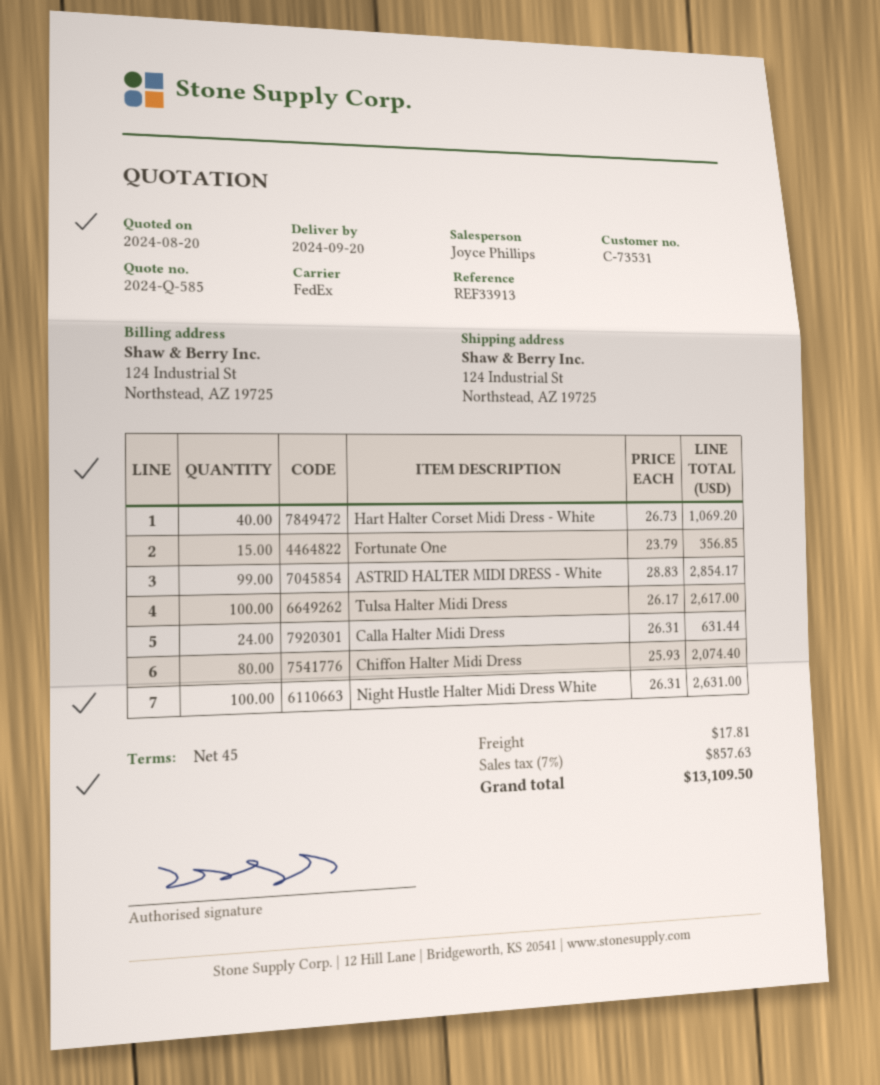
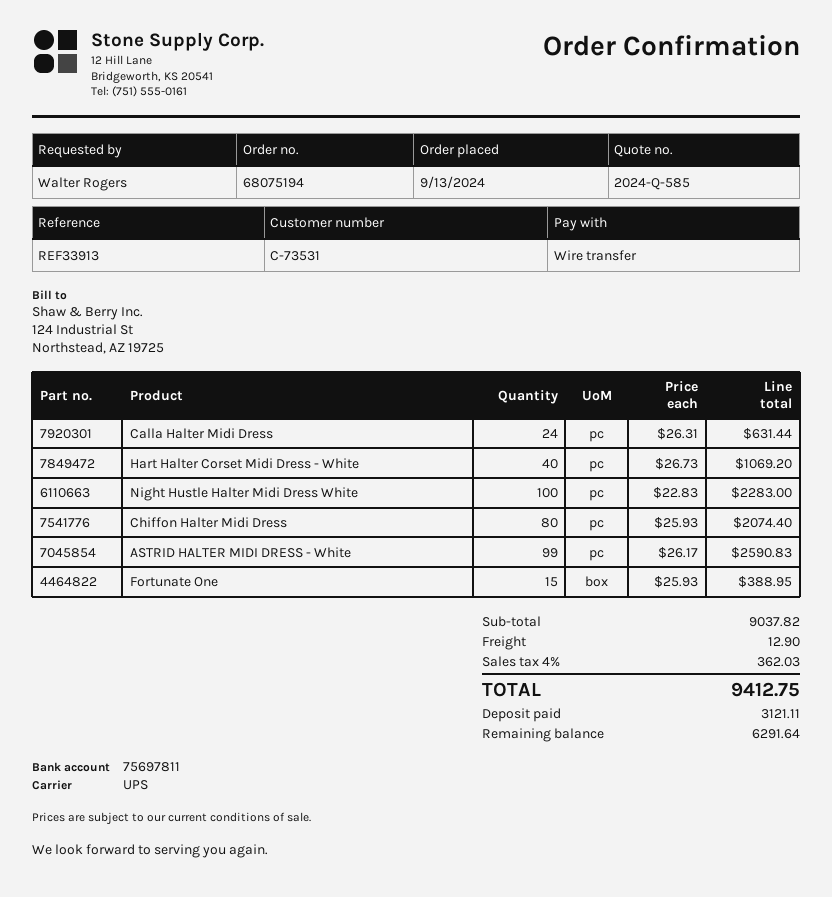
shipping method: FedEx -> UPS
Fortunate One: 15 x 23.79 = 356.85 -> 15 x 25.93 = 388.95
ASTRID HALTER MIDI DRESS - White: 99 x 28.83 = 2854.17 -> 99 x 26.17 = 2590.83
Tulsa Halter Midi Dress: 100 x 26.17 = 2617.00 -> none
Night Hustle Halter Midi Dress White: 100 x 26.31 = 2631.00 -> 100 x 22.83 = 2283.00
shipping: 17.81 -> 12.90
tax: 7% = 857.63 -> 4% = 362.03
total: 13109.50 -> 9412.75

